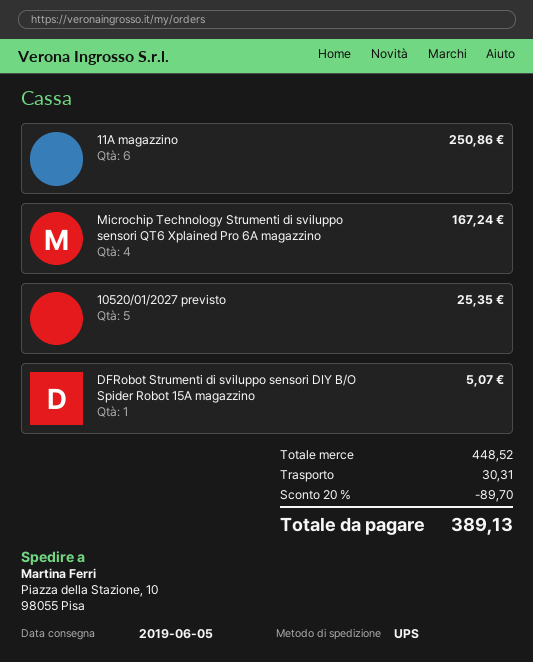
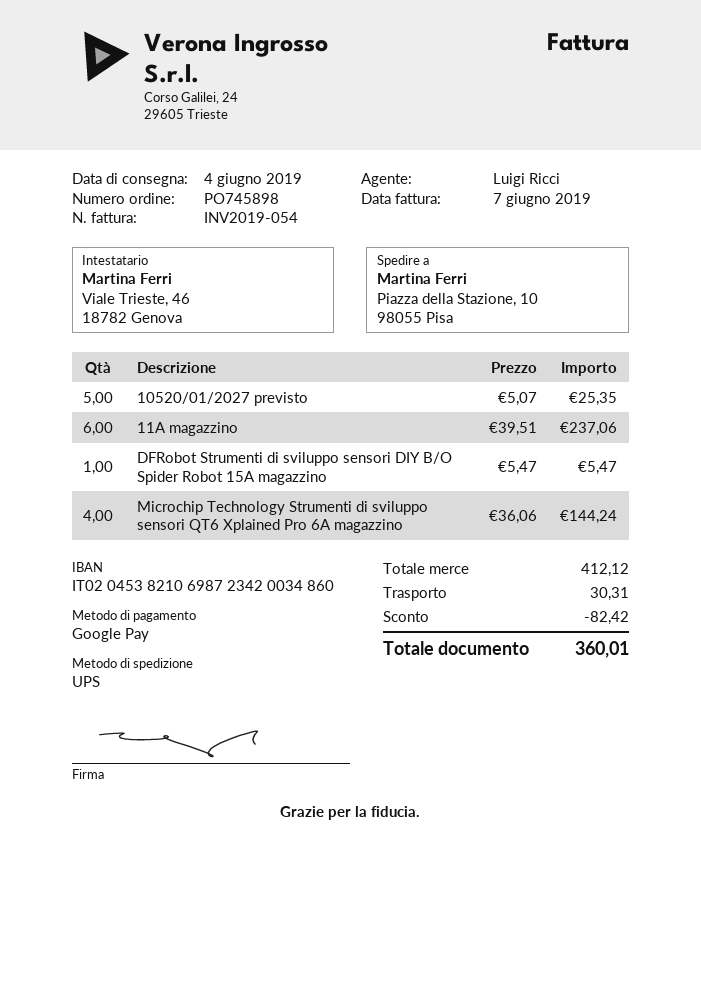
delivery date: 2019-06-05 -> 2019-06-04
11A magazzino: 6 for 250.86 -> 6 for 237.06
Microchip Technology Strumenti di sviluppo sensori QT6 Xplained Pro 6A magazzino: 4 for 167.24 -> 4 for 144.24
DFRobot Strumenti di sviluppo sensori DIY B/O Spider Robot 15A magazzino: 1 for 5.07 -> 1 for 5.47
subtotal: 448.52 -> 412.12
discount: 89.70 -> 82.42
total: 389.13 -> 360.01

